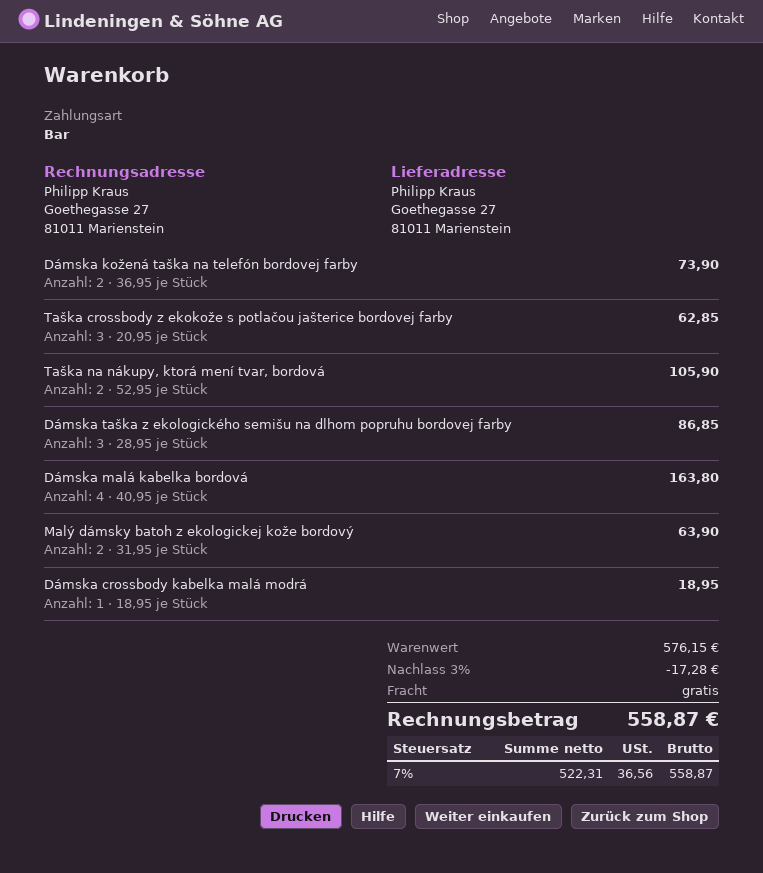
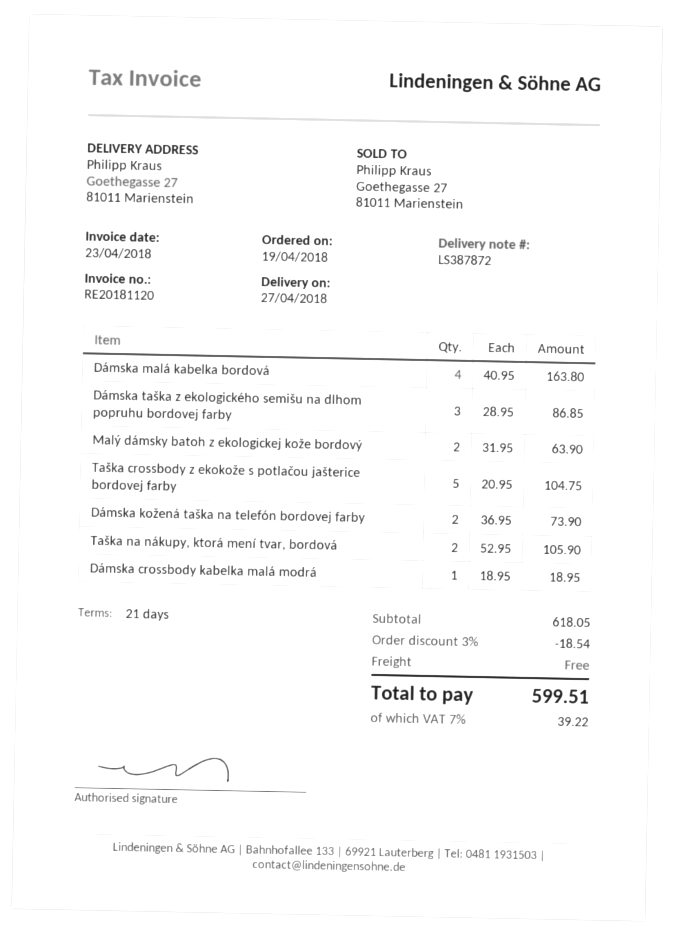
Taška crossbody z ekokože s potlačou jašterice bordovej farby: 3 x 20.95 = 62.85 -> 5 x 20.95 = 104.75
subtotal: 576.15 -> 618.05
discount: 3% = 17.28 -> 3% = 18.54
tax: 7% = 36.56 -> 7% = 39.22
total: 558.87 -> 599.51

